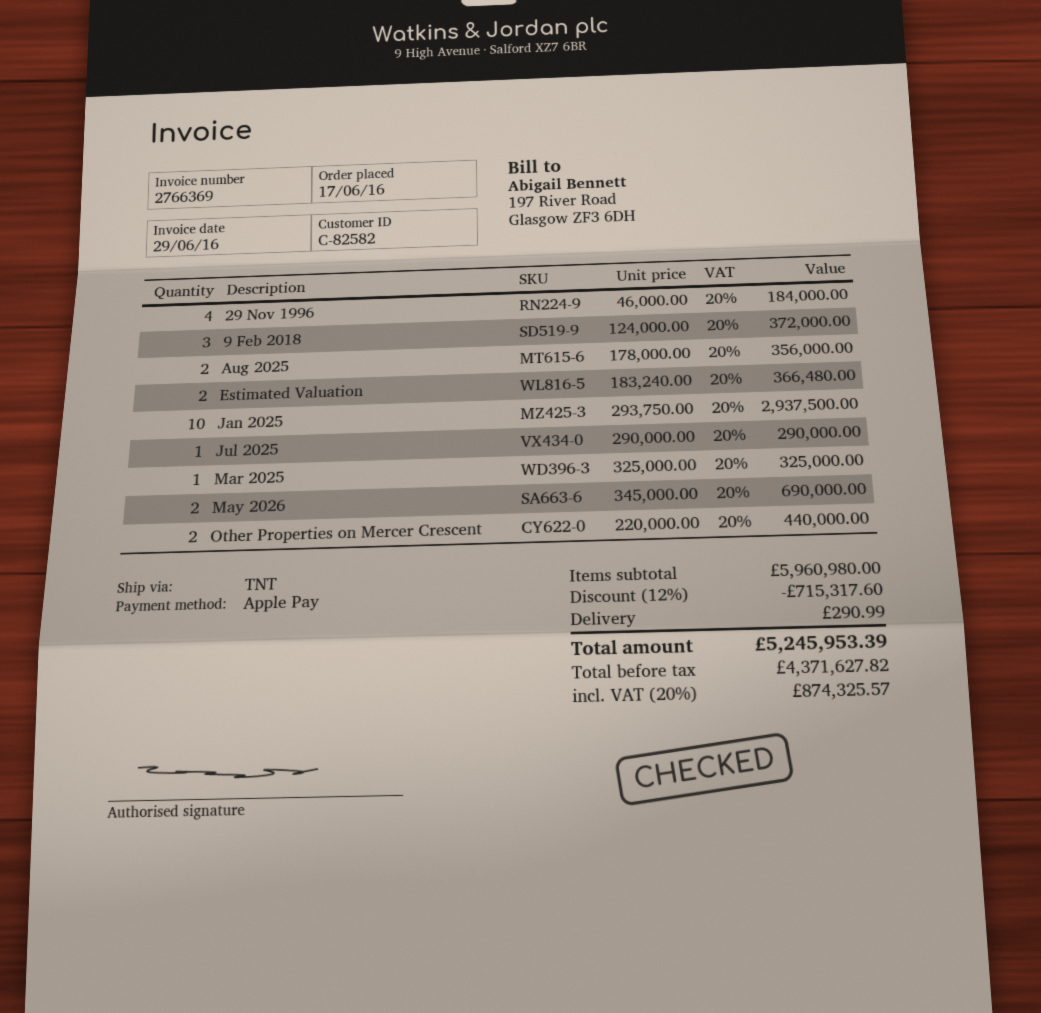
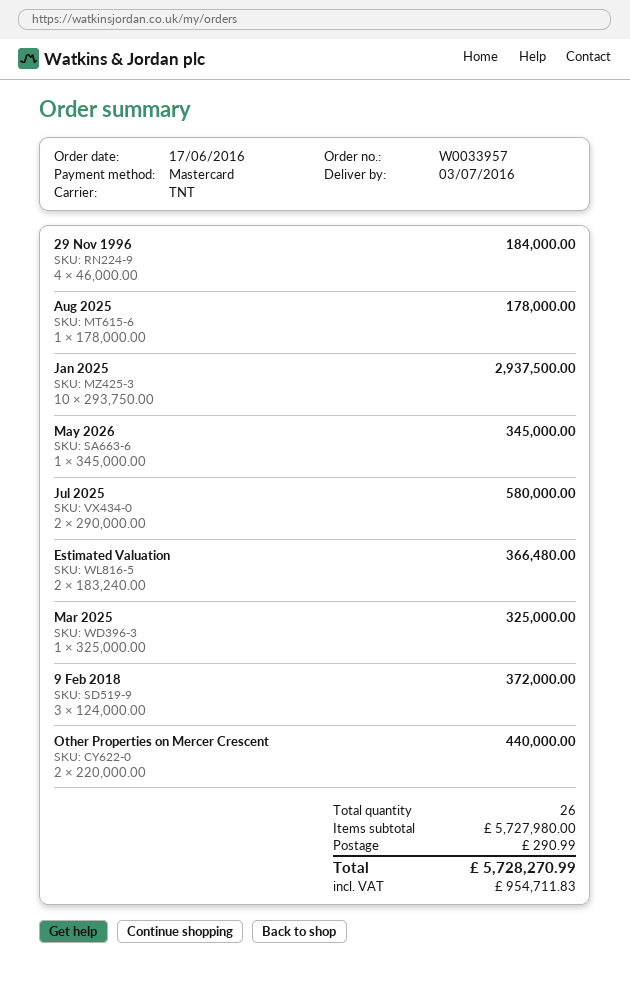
payment method: Apple Pay -> Mastercard
Aug 2025: 2 x 178000.00 = 356000.00 -> 1 x 178000.00 = 178000.00
Jul 2025: 1 x 290000.00 = 290000.00 -> 2 x 290000.00 = 580000.00
May 2026: 2 x 345000.00 = 690000.00 -> 1 x 345000.00 = 345000.00
subtotal: 5960980.00 -> 5727980.00
discount: 12% = 715317.60 -> none
tax: 874325.57 -> 954711.83
total: 5245953.39 -> 5728270.99

